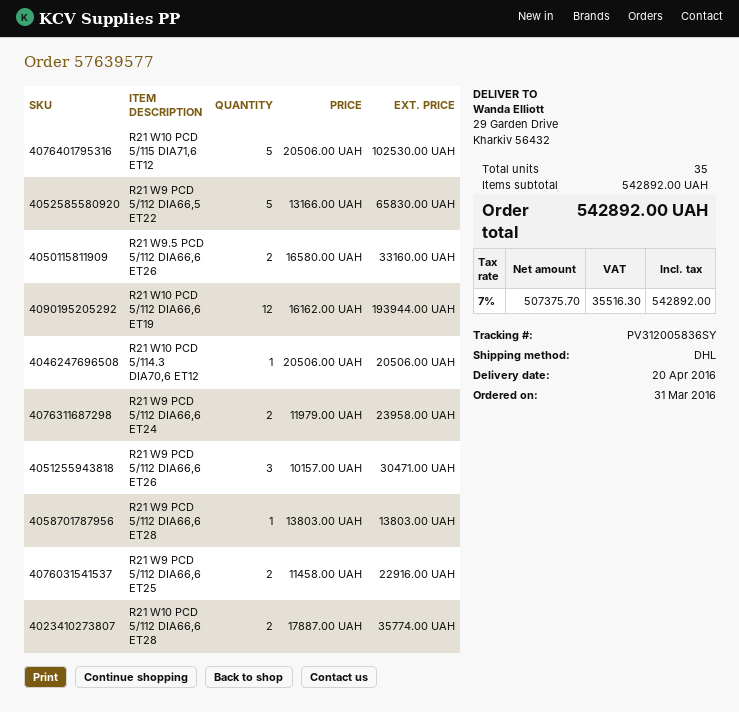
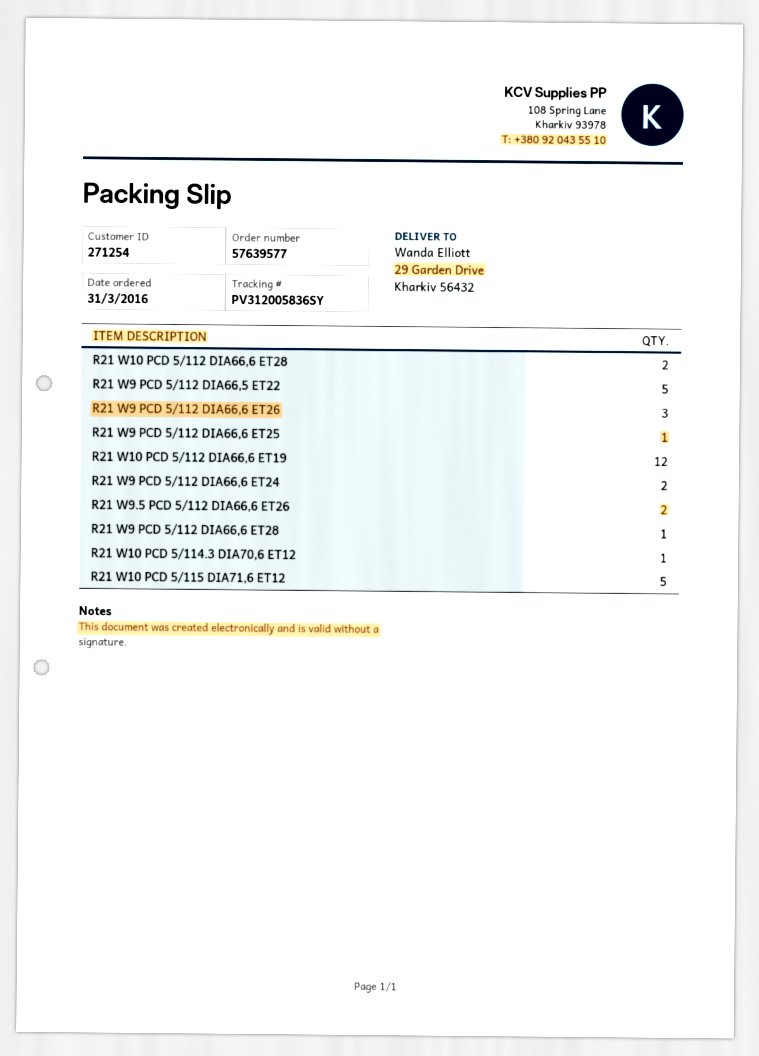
R21 W9 PCD 5/112 DIA66,6 ET25: 2 -> 1

